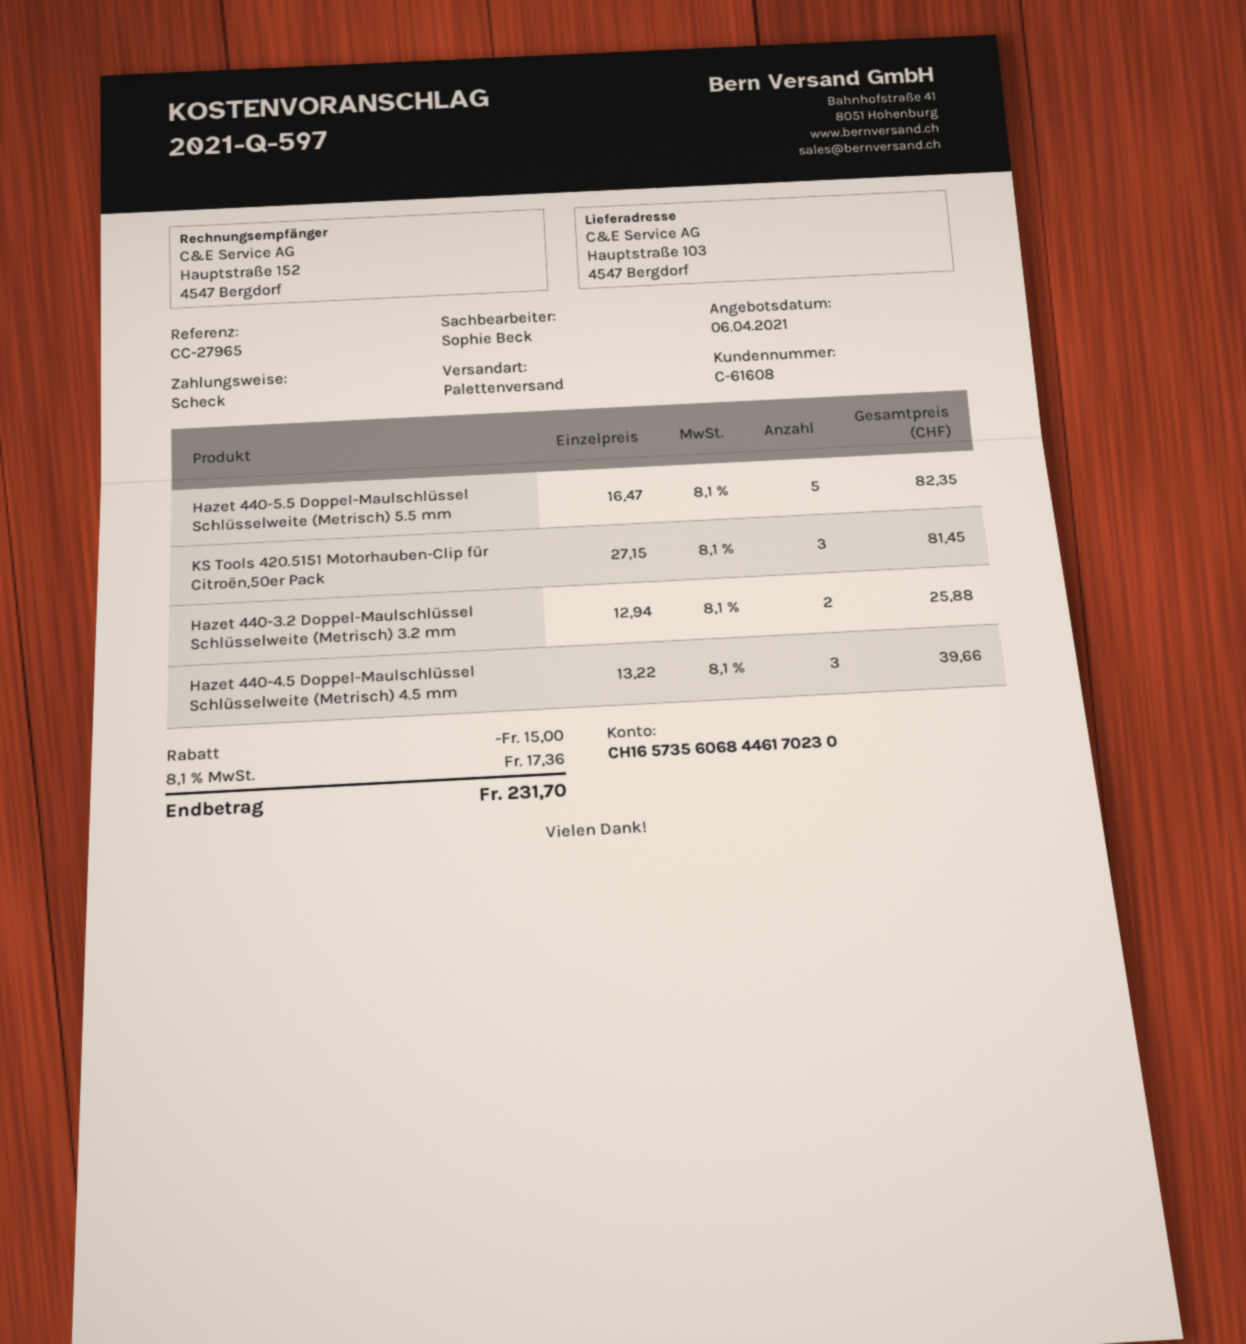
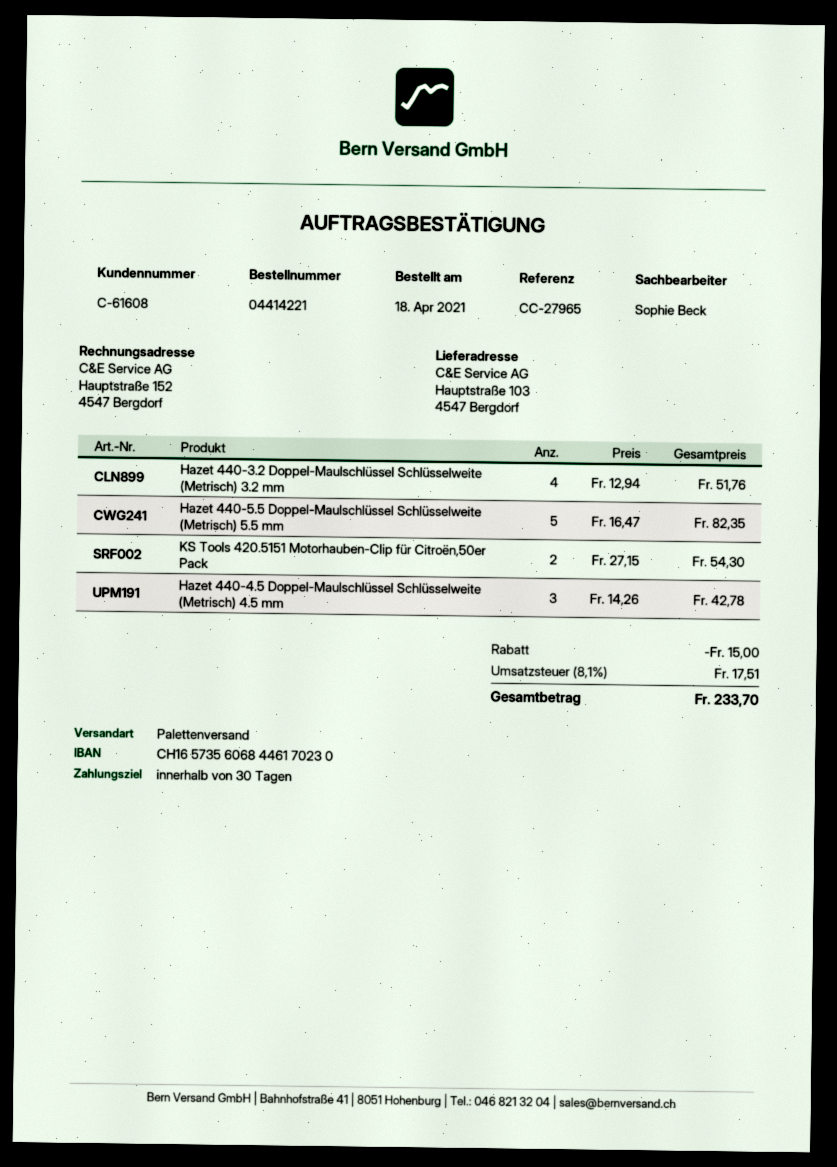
KS Tools 420.5151 Motorhauben-Clip für Citroën,50er Pack: 3 x 27.15 = 81.45 -> 2 x 27.15 = 54.30
Hazet 440-3.2 Doppel-Maulschlüssel Schlüsselweite (Metrisch) 3.2 mm: 2 x 12.94 = 25.88 -> 4 x 12.94 = 51.76
Hazet 440-4.5 Doppel-Maulschlüssel Schlüsselweite (Metrisch) 4.5 mm: 3 x 13.22 = 39.66 -> 3 x 14.26 = 42.78
tax: 8.1% = 17.36 -> 8.1% = 17.51
total: 231.70 -> 233.70

